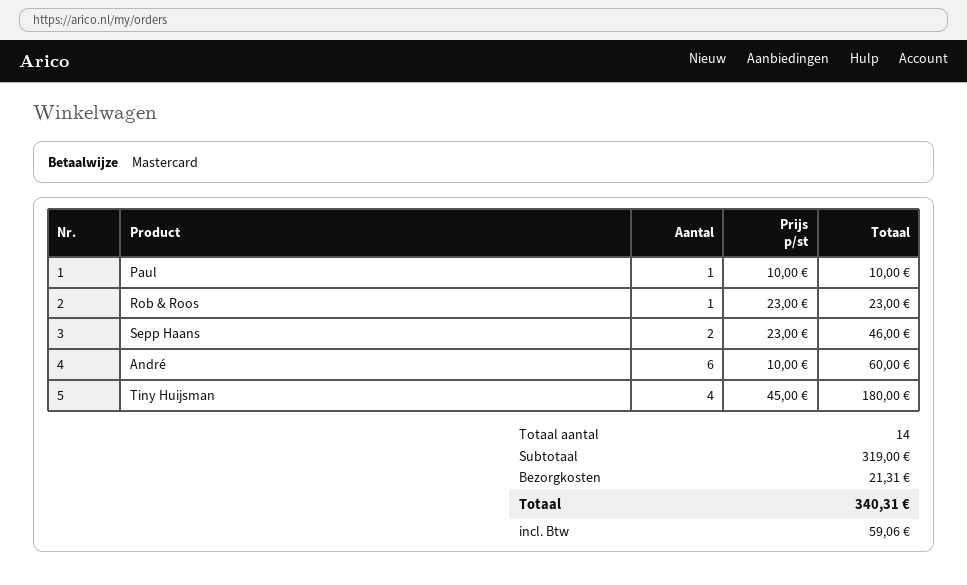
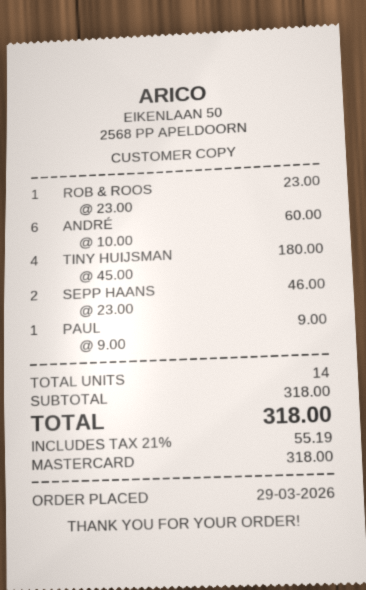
Paul: 1 x 10.00 = 10.00 -> 1 x 9.00 = 9.00
subtotal: 319.00 -> 318.00
shipping: 21.31 -> none
tax: 59.06 -> 55.19
total: 340.31 -> 318.00

